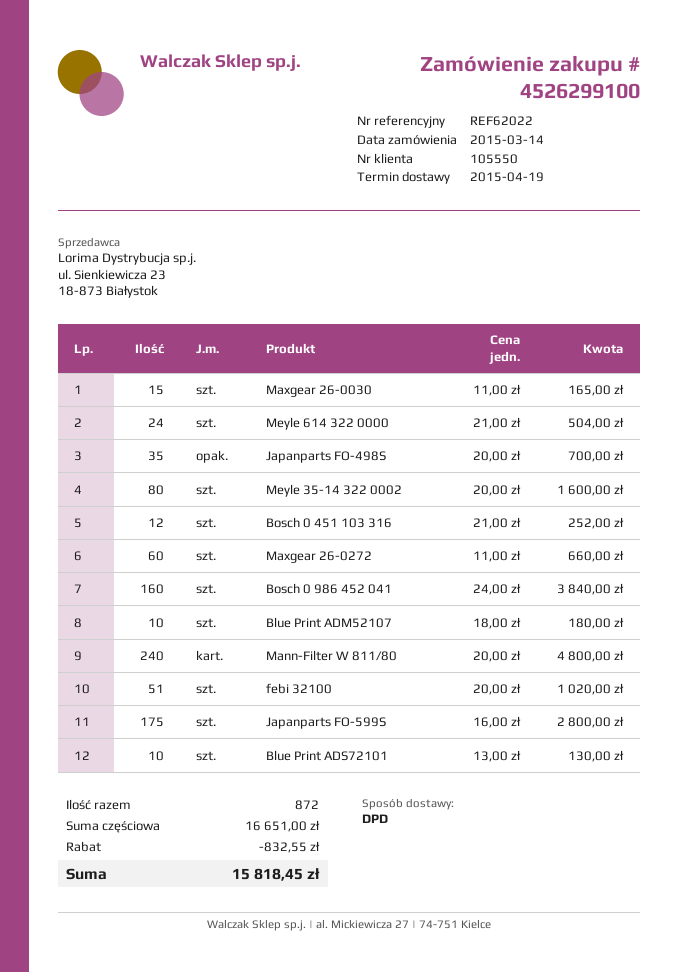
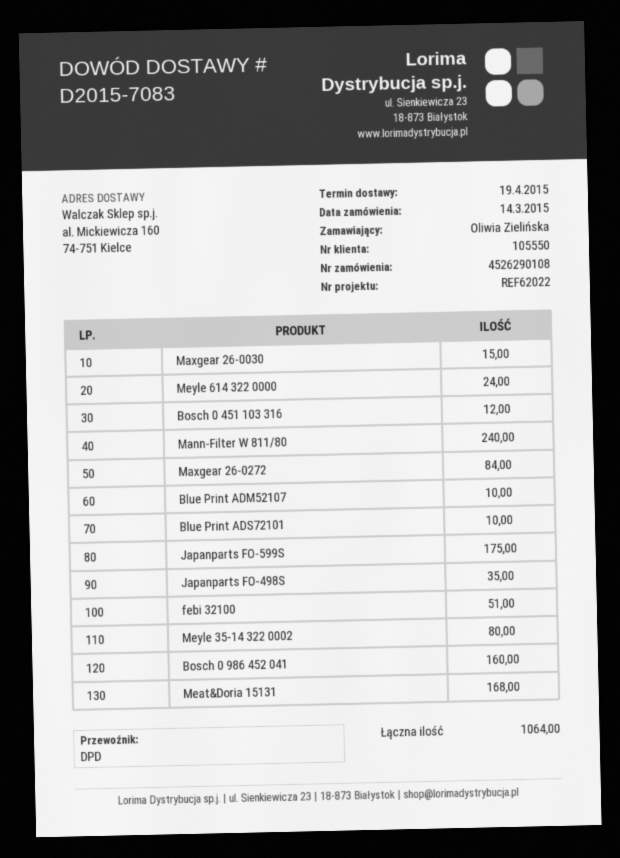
order number: 4526299100 -> 4526290108
Maxgear 26-0272: 60 -> 84
Meat&Doria 15131: none -> 168
total quantity: 872 -> 1064

